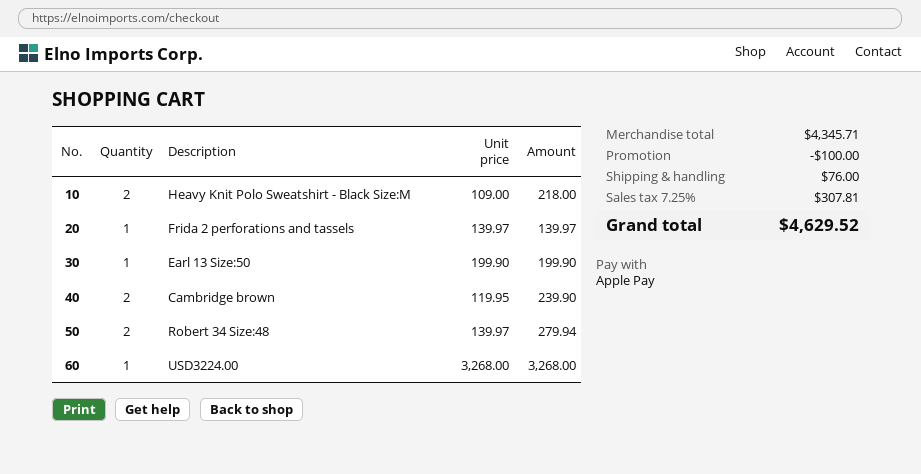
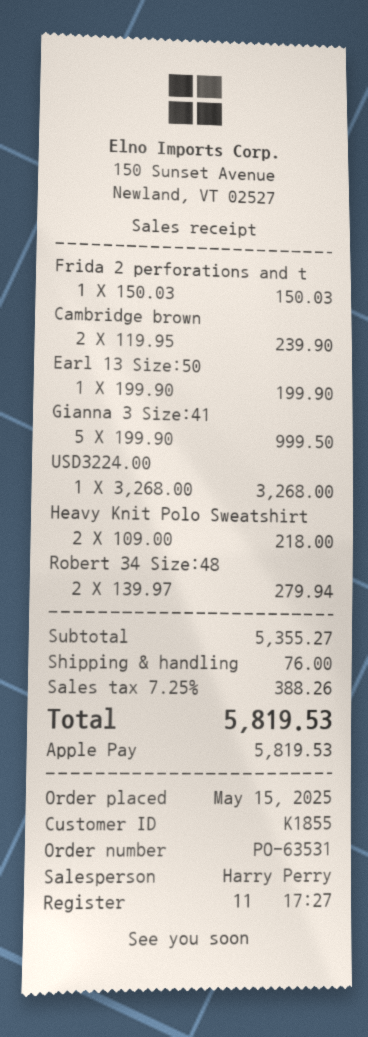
Frida 2 perforations and tassels: 1 x 139.97 = 139.97 -> 1 x 150.03 = 150.03
Gianna 3 Size:41: none -> 5 x 199.90 = 999.50
subtotal: 4345.71 -> 5355.27
discount: 100.00 -> none
tax: 7.25% = 307.81 -> 7.25% = 388.26
total: 4629.52 -> 5819.53

